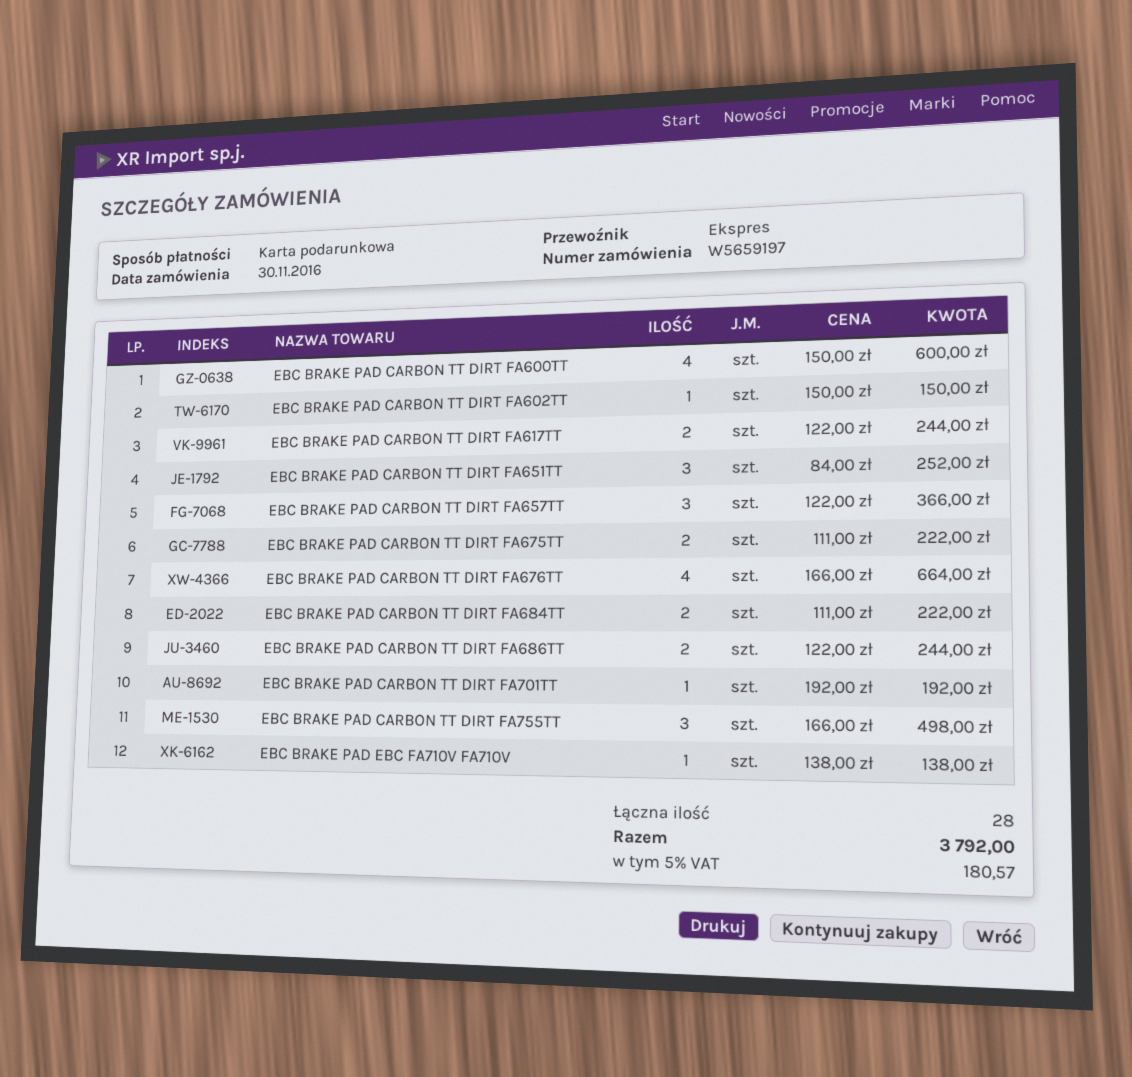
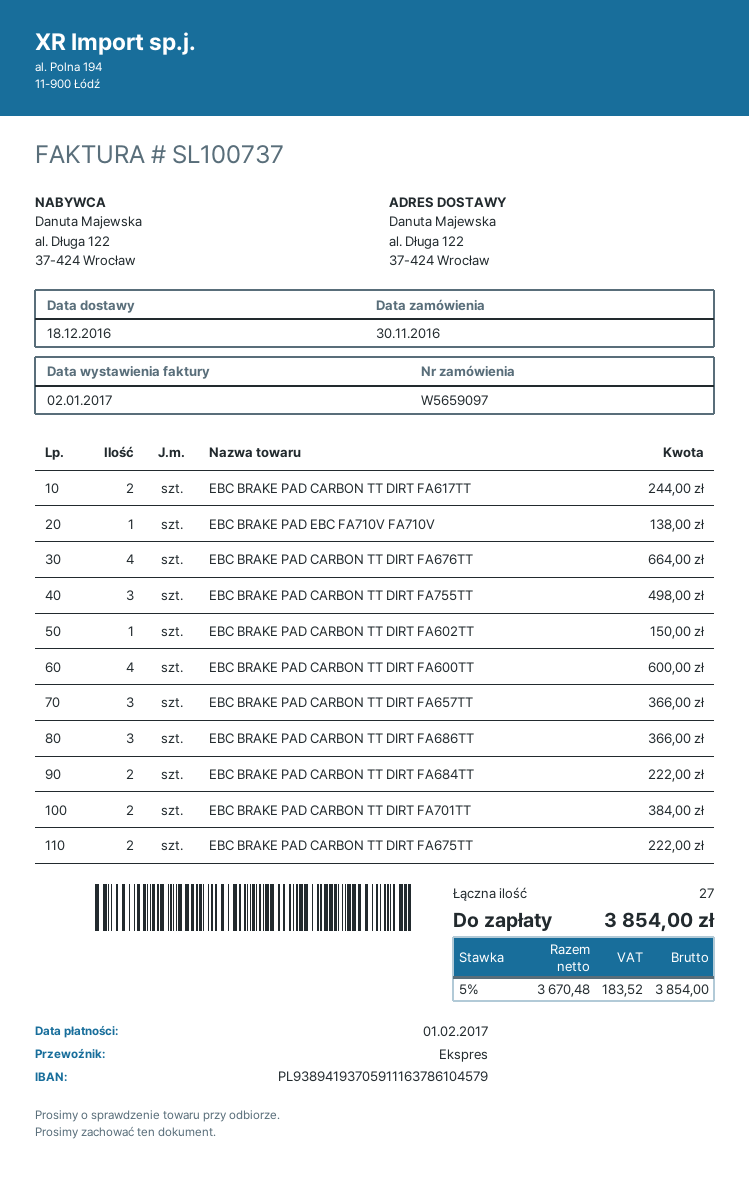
order number: W5659197 -> W5659097
EBC BRAKE PAD CARBON TT DIRT FA651TT: 3 for 252.00 -> none
EBC BRAKE PAD CARBON TT DIRT FA686TT: 2 for 244.00 -> 3 for 366.00
EBC BRAKE PAD CARBON TT DIRT FA701TT: 1 for 192.00 -> 2 for 384.00
total quantity: 28 -> 27
tax: 5% = 180.57 -> 5% = 183.52
total: 3792.00 -> 3854.00

